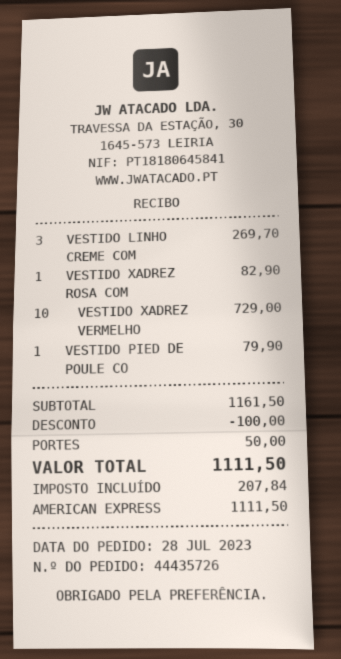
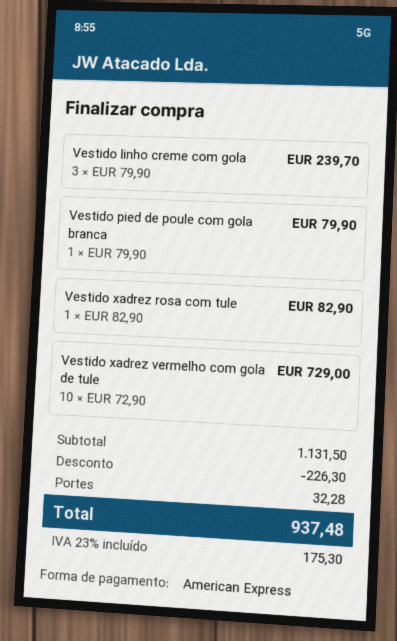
VESTIDO LINHO CREME COM: 3 for 269.70 -> 3 for 239.70
subtotal: 1161.50 -> 1131.50
discount: 100.00 -> 226.30
shipping: 50.00 -> 32.28
tax: 207.84 -> 175.30
total: 1111.50 -> 937.48

